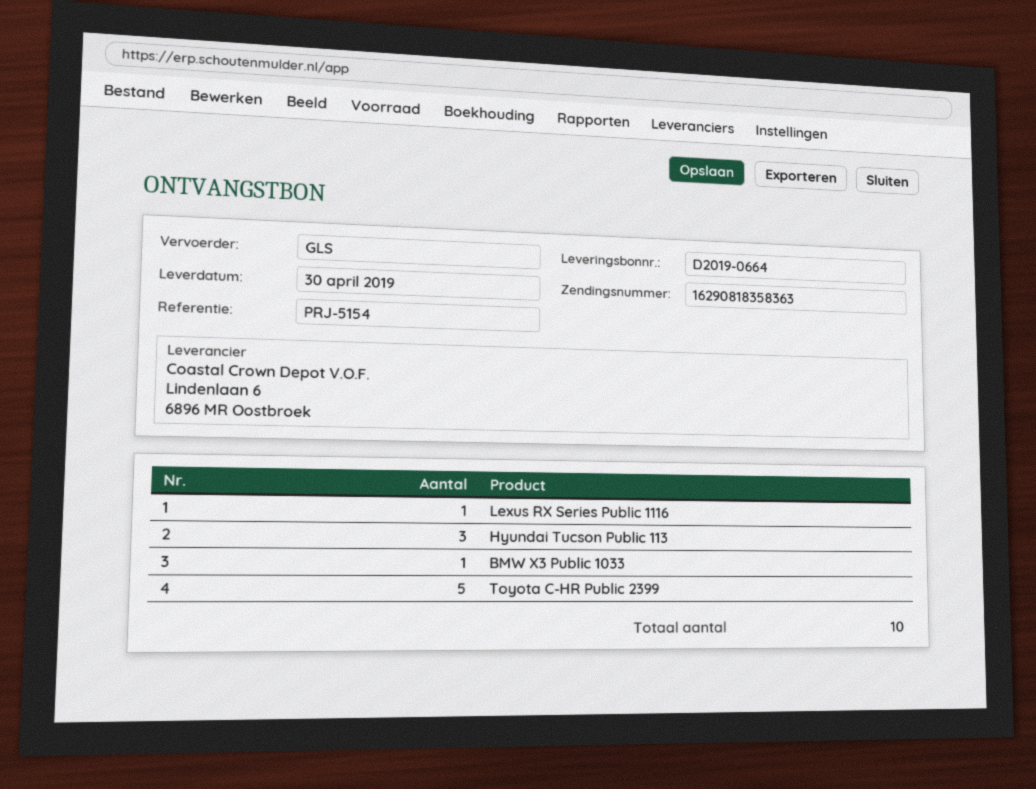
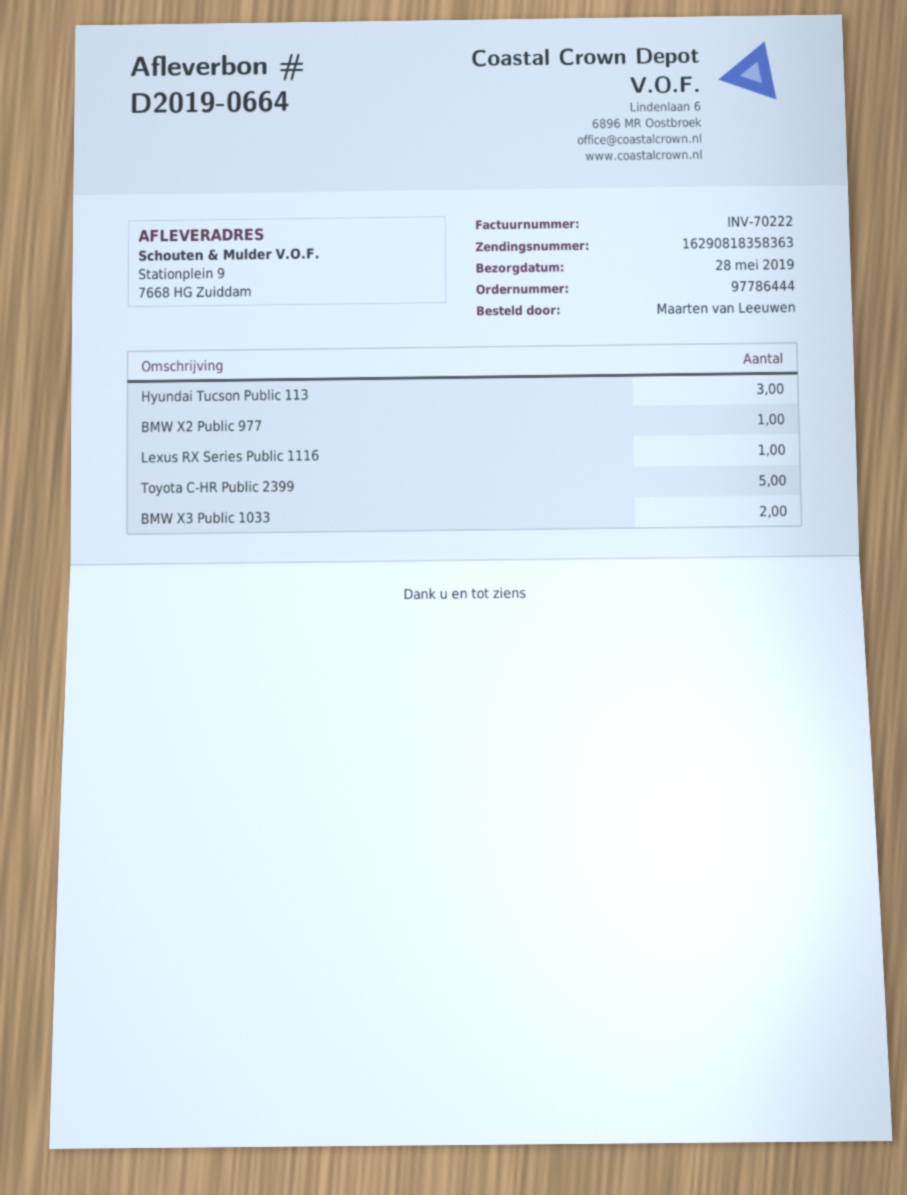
delivery date: 2019-04-30 -> 2019-05-28
BMW X3 Public 1033: 1 -> 2
BMW X2 Public 977: none -> 1

